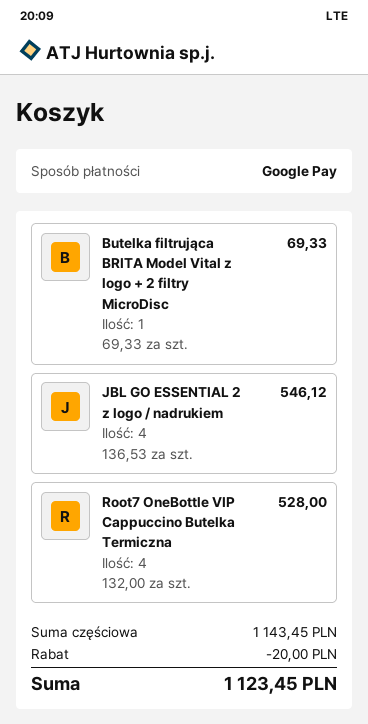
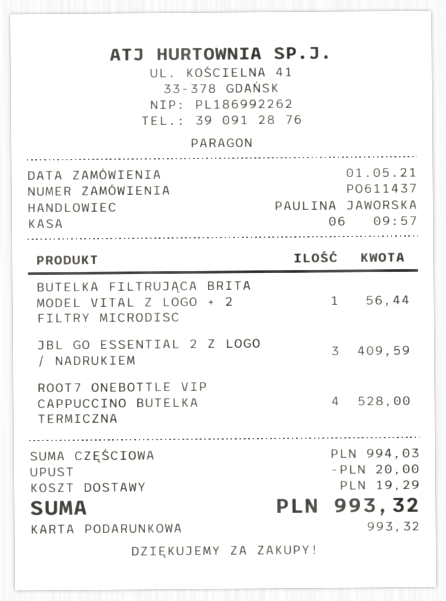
payment method: Google Pay -> gift card
Butelka filtrująca BRITA Model Vital z logo + 2 filtry MicroDisc: 1 for 69.33 -> 1 for 56.44
JBL GO ESSENTIAL 2 z logo / nadrukiem: 4 for 546.12 -> 3 for 409.59
subtotal: 1143.45 -> 994.03
shipping: none -> 19.29
total: 1123.45 -> 993.32

